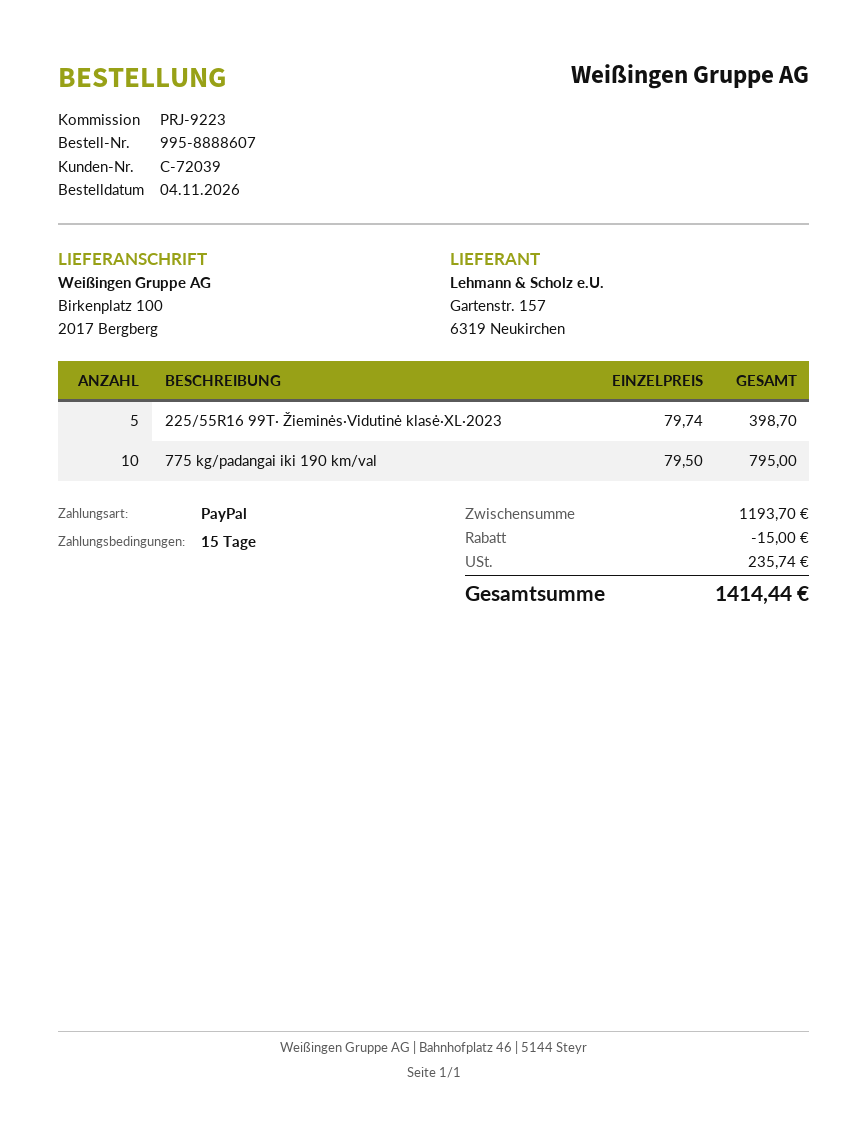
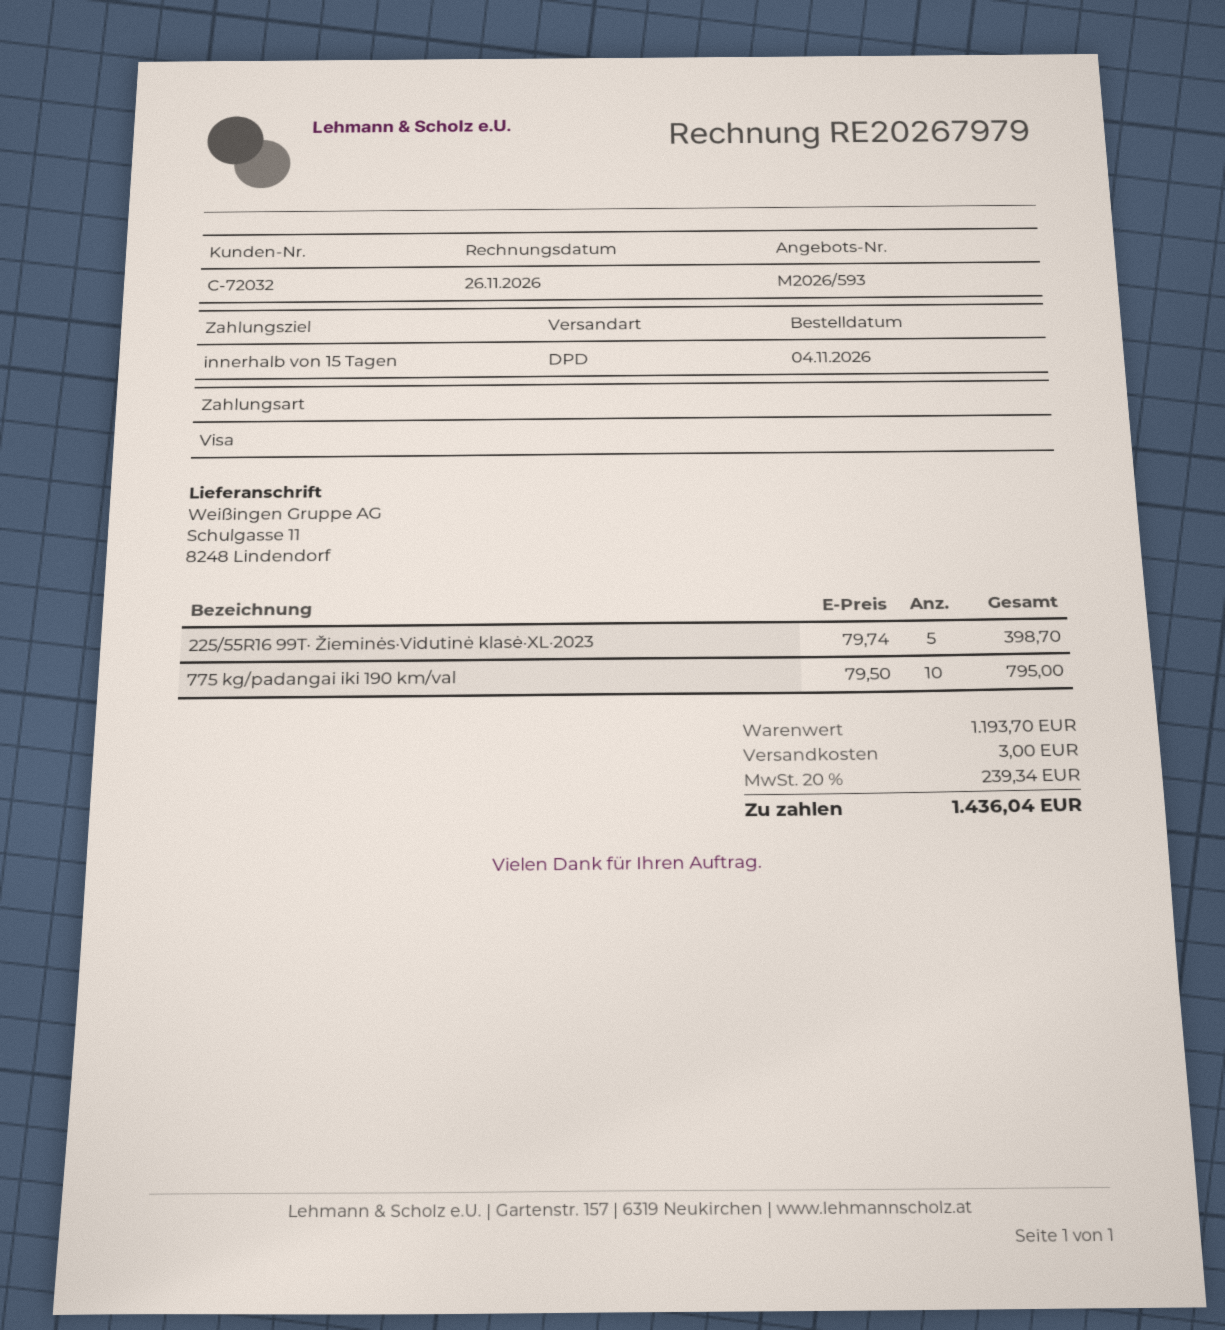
customer number: C-72039 -> C-72032
payment method: PayPal -> Visa
ship to: Birkenplatz 100, 2017 Bergberg -> Schulgasse 11, 8248 Lindendorf
discount: 15.00 -> none
shipping: none -> 3.00
tax: 235.74 -> 239.34
total: 1414.44 -> 1436.04

